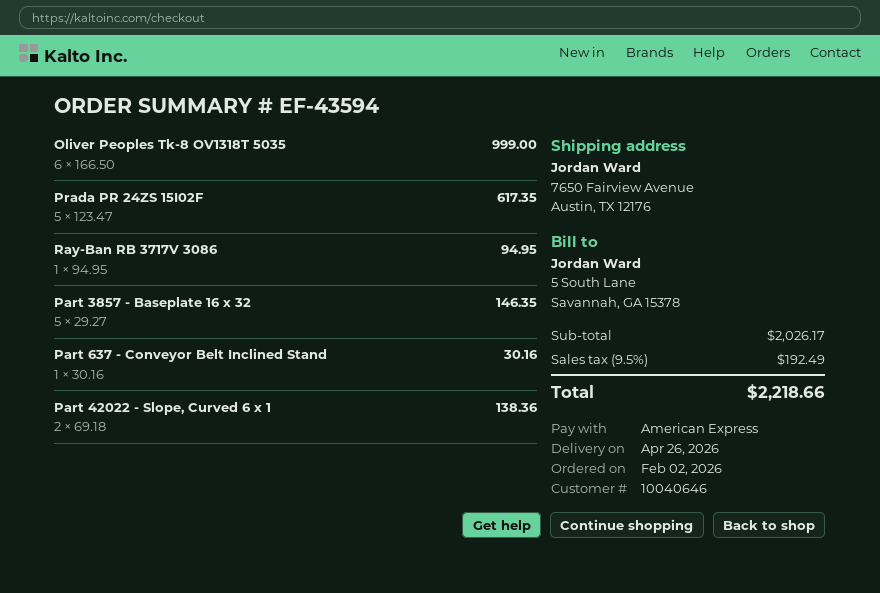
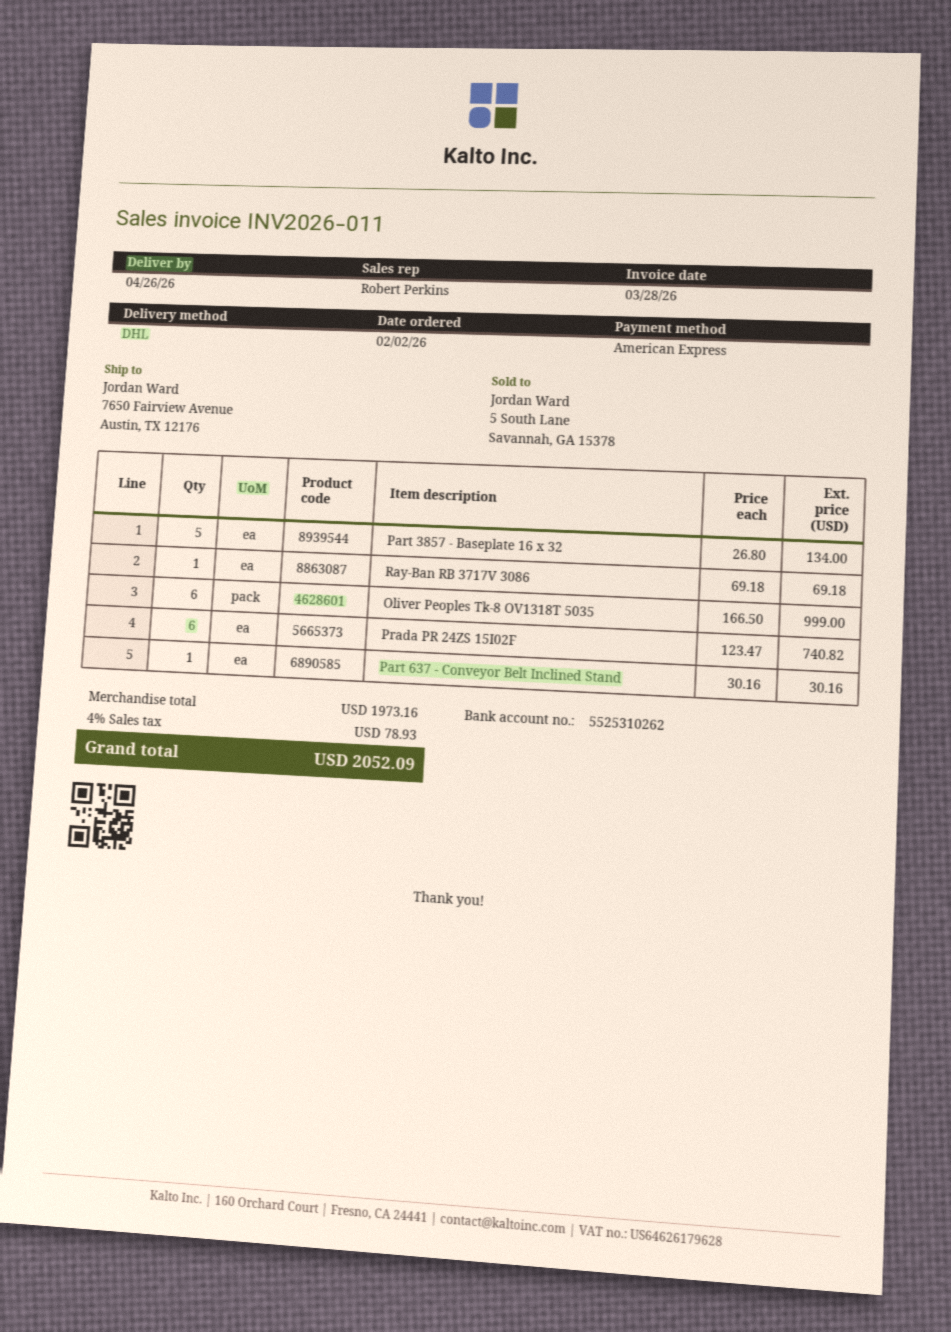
Prada PR 24ZS 15I02F: 5 x 123.47 = 617.35 -> 6 x 123.47 = 740.82
Ray-Ban RB 3717V 3086: 1 x 94.95 = 94.95 -> 1 x 69.18 = 69.18
Part 3857 - Baseplate 16 x 32: 5 x 29.27 = 146.35 -> 5 x 26.80 = 134.00
Part 42022 - Slope, Curved 6 x 1: 2 x 69.18 = 138.36 -> none
subtotal: 2026.17 -> 1973.16
tax: 9.5% = 192.49 -> 4% = 78.93
total: 2218.66 -> 2052.09

